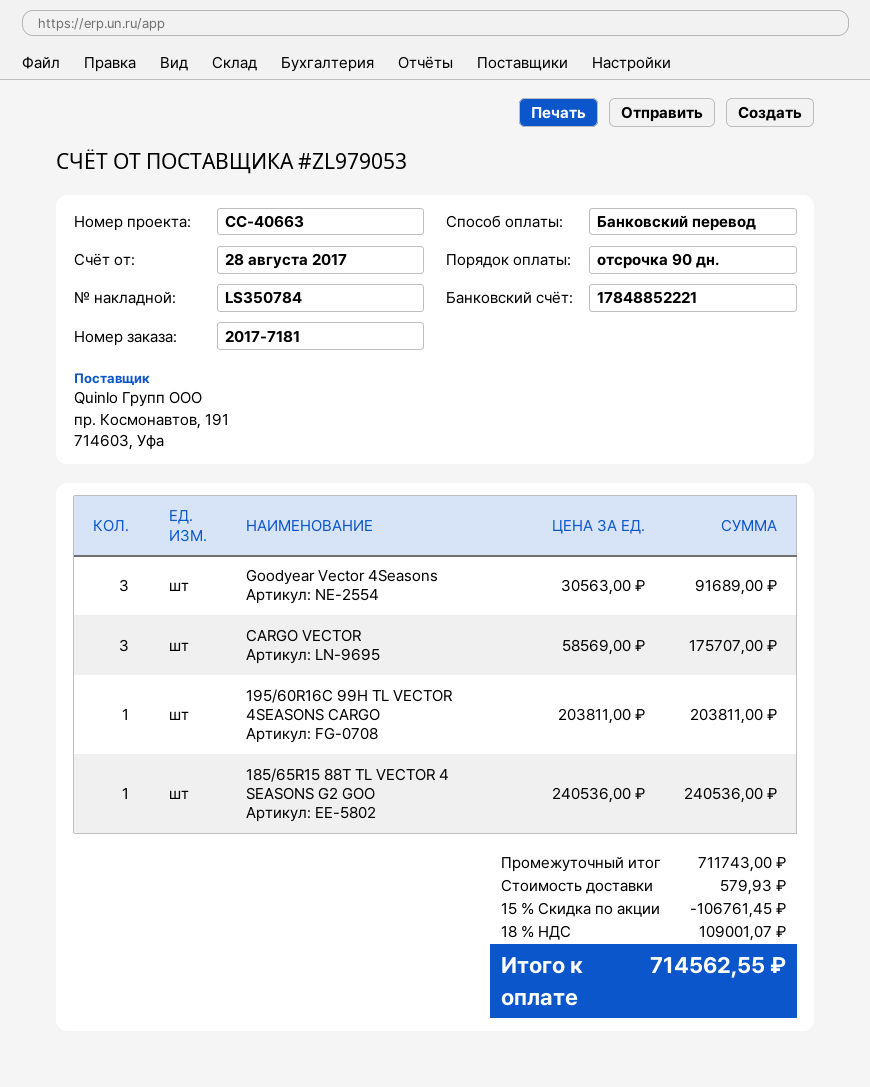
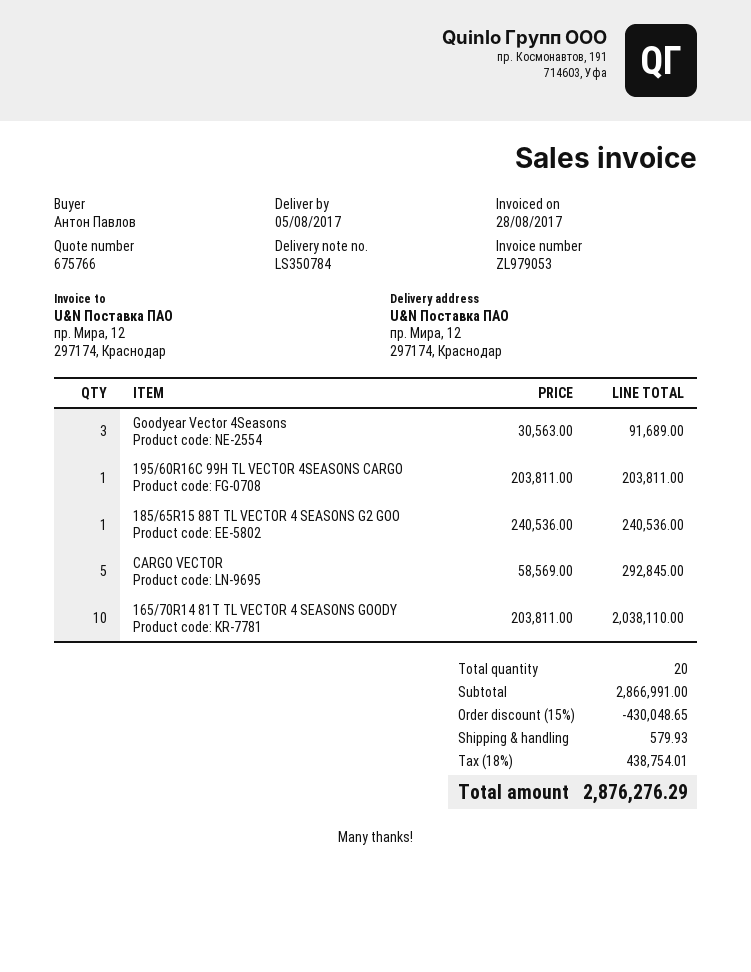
CARGO VECTOR: 3 x 58569.00 = 175707.00 -> 5 x 58569.00 = 292845.00
165/70R14 81T TL VECTOR 4 SEASONS GOODY: none -> 10 x 203811.00 = 2038110.00
subtotal: 711743.00 -> 2866991.00
discount: 15% = 106761.45 -> 15% = 430048.65
tax: 18% = 109001.07 -> 18% = 438754.01
total: 714562.55 -> 2876276.29

